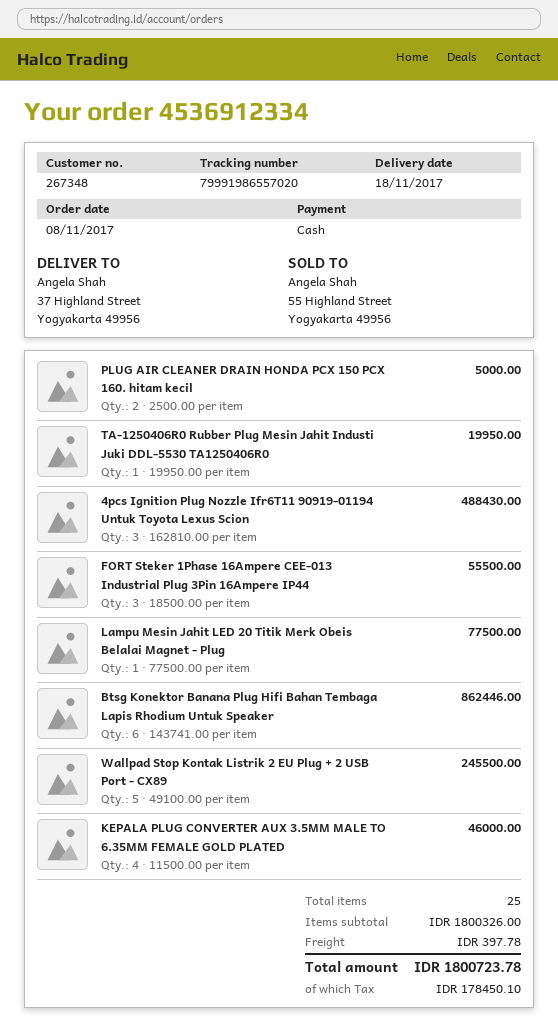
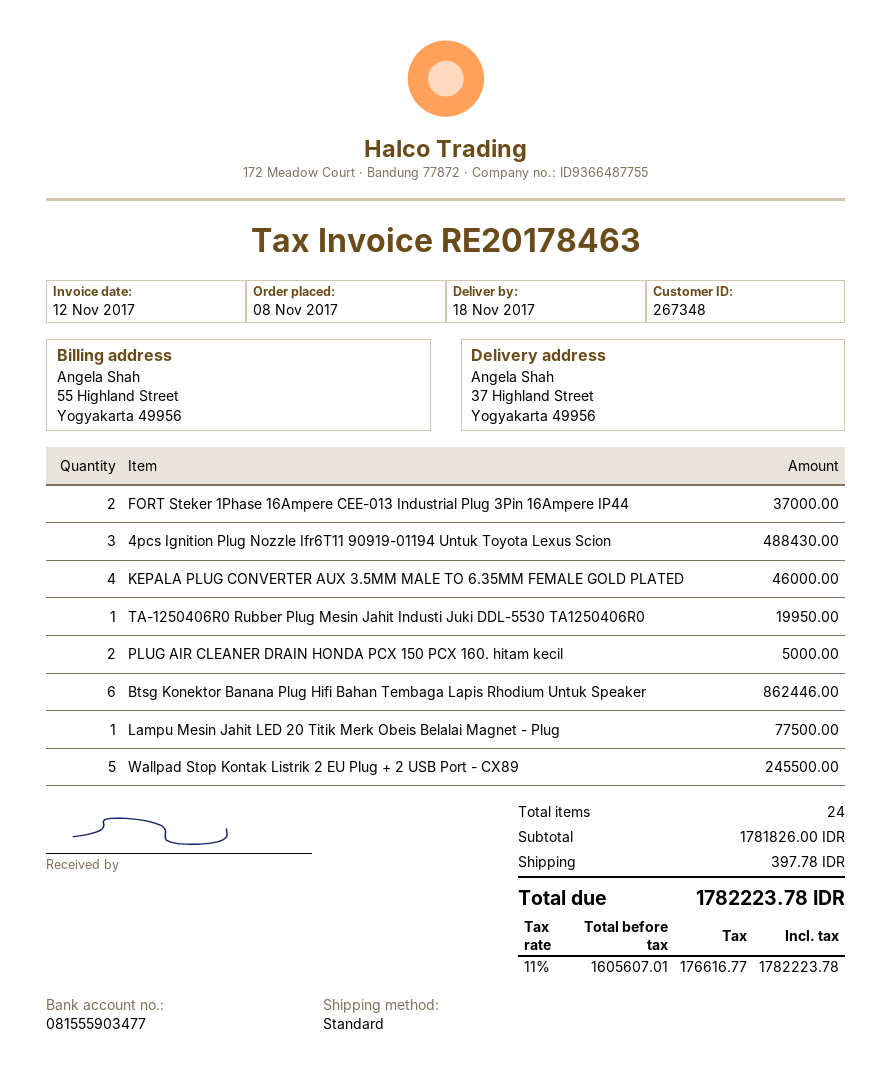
FORT Steker 1Phase 16Ampere CEE-013 Industrial Plug 3Pin 16Ampere IP44: 3 for 55500.00 -> 2 for 37000.00
total quantity: 25 -> 24
subtotal: 1800326.00 -> 1781826.00
tax: 178450.10 -> 176616.77
total: 1800723.78 -> 1782223.78

